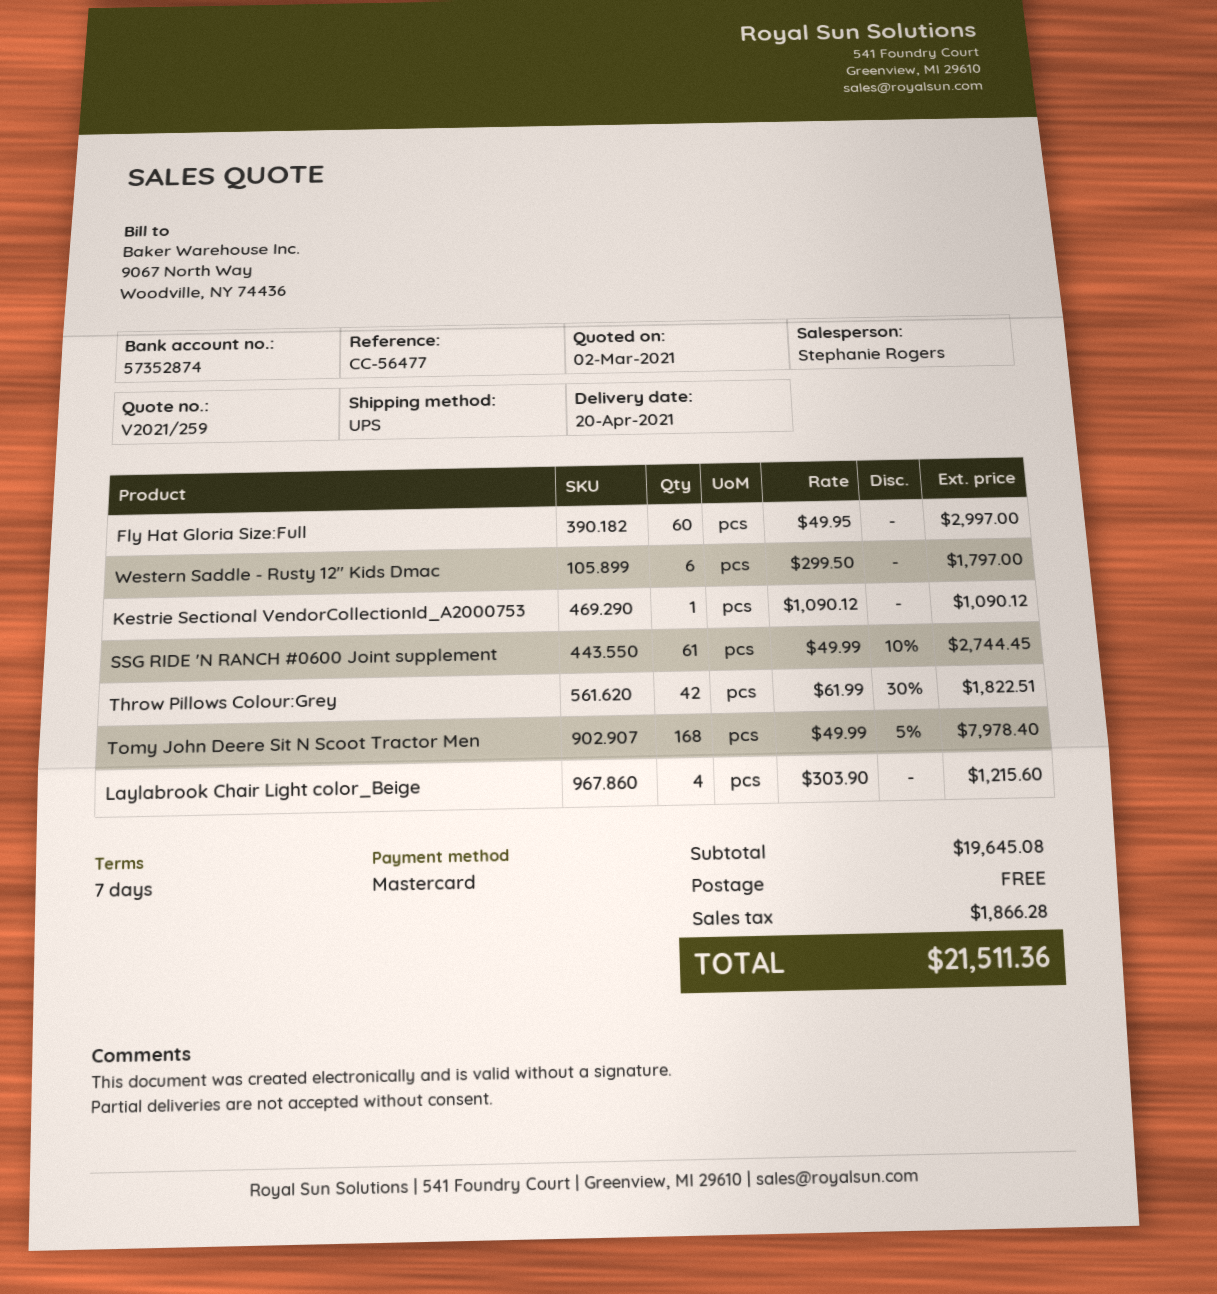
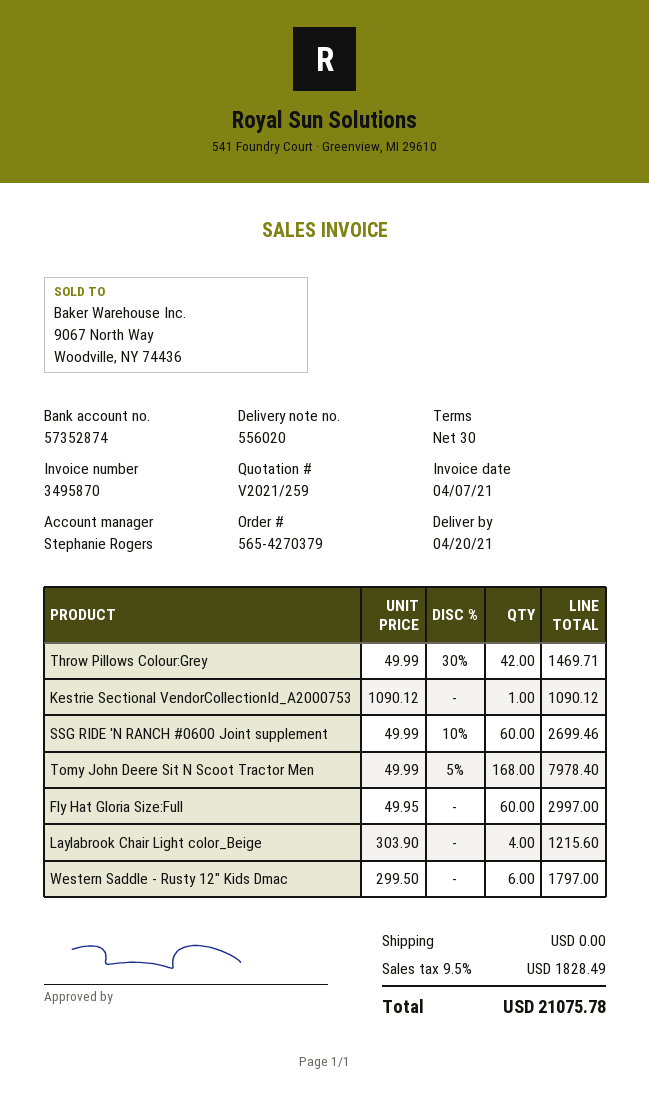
payment terms: 7 days -> 30 days
SSG RIDE 'N RANCH #0600 Joint supplement: 61 x 49.99 - 10% = 2744.45 -> 60 x 49.99 - 10% = 2699.46
Throw Pillows Colour:Grey: 42 x 61.99 - 30% = 1822.51 -> 42 x 49.99 - 30% = 1469.71
tax: 1866.28 -> 1828.49
total: 21511.36 -> 21075.78

